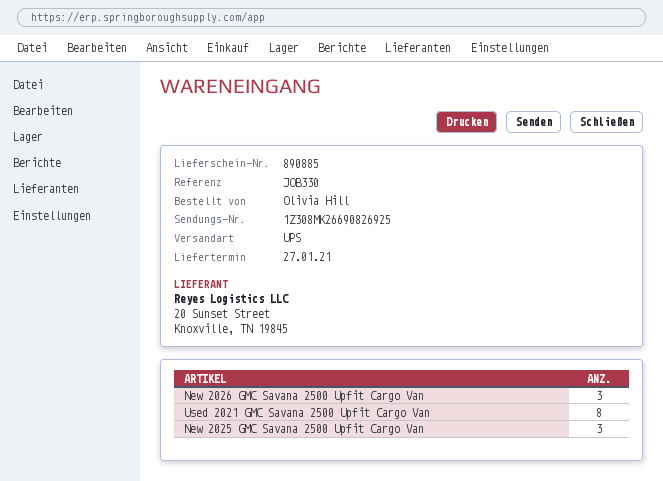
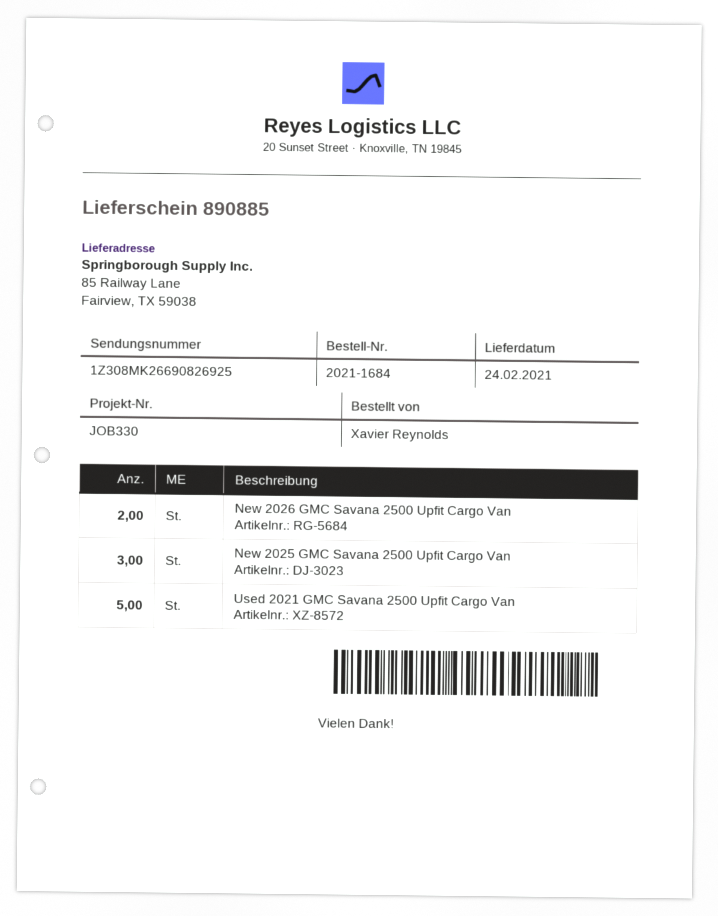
delivery date: 2021-01-27 -> 2021-02-24
ordered by: Olivia Hill -> Xavier Reynolds
New 2026 GMC Savana 2500 Upfit Cargo Van: 3 -> 2
Used 2021 GMC Savana 2500 Upfit Cargo Van: 8 -> 5

